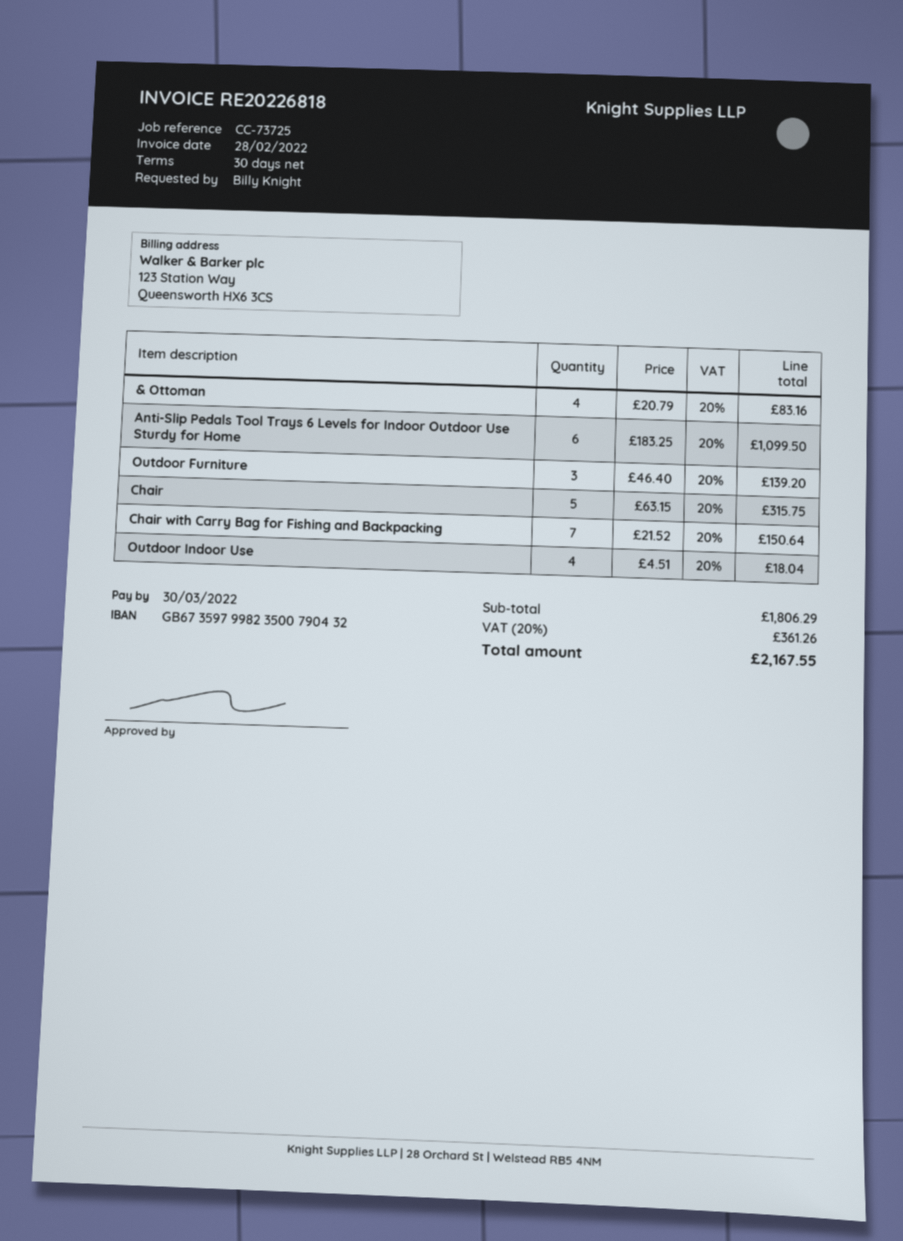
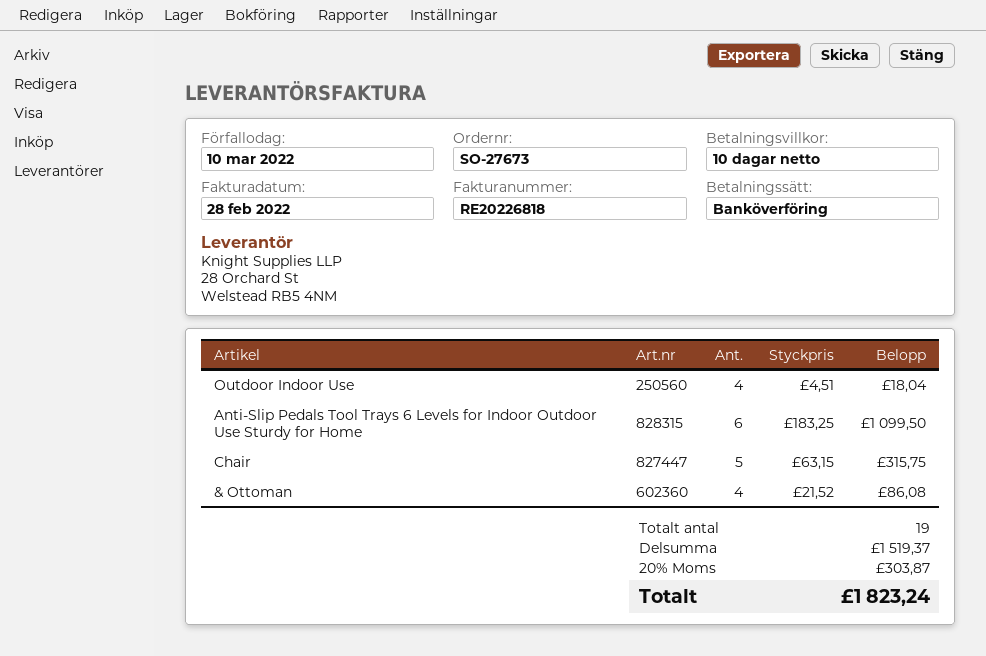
payment terms: 30 days -> 10 days
due date: 2022-03-30 -> 2022-03-10
& Ottoman: 4 x 20.79 = 83.16 -> 4 x 21.52 = 86.08
Outdoor Furniture: 3 x 46.40 = 139.20 -> none
Chair with Carry Bag for Fishing and Backpacking: 7 x 21.52 = 150.64 -> none
subtotal: 1806.29 -> 1519.37
tax: 20% = 361.26 -> 20% = 303.87
total: 2167.55 -> 1823.24

